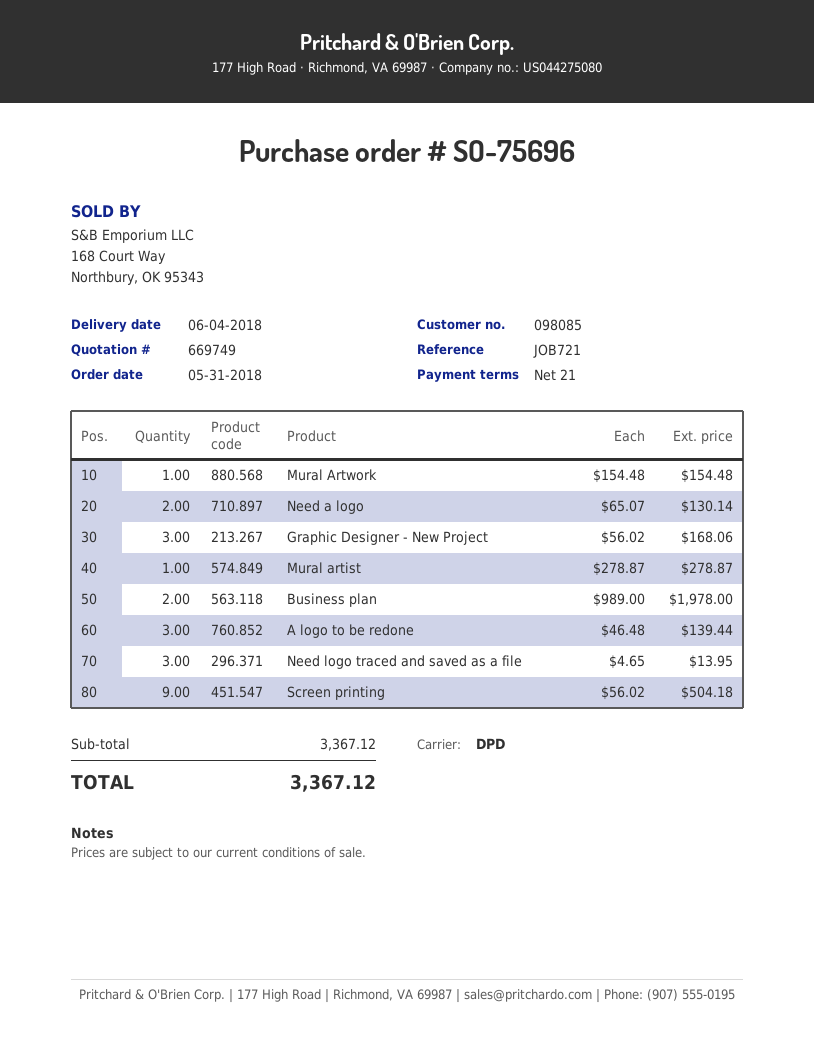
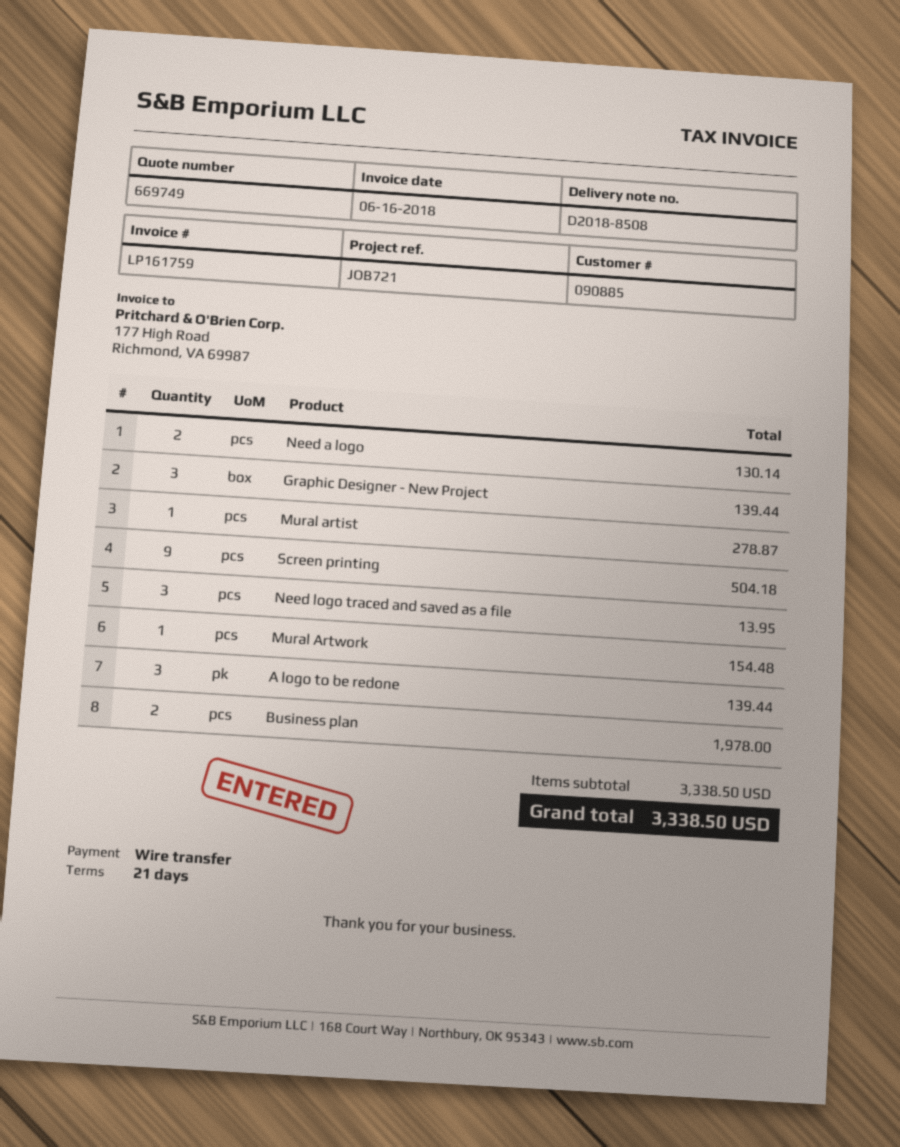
customer number: 098085 -> 090885
Graphic Designer - New Project: 3 for 168.06 -> 3 for 139.44
subtotal: 3367.12 -> 3338.50
total: 3367.12 -> 3338.50

